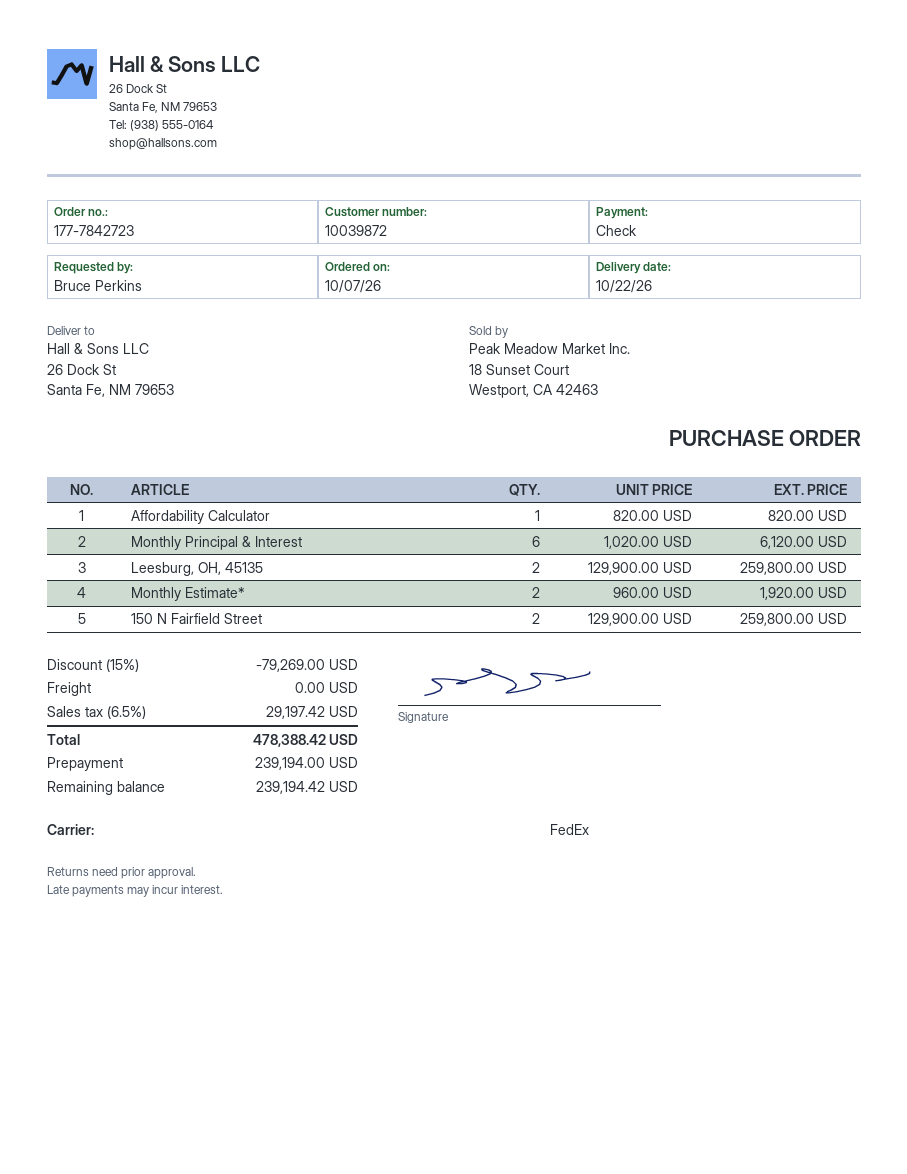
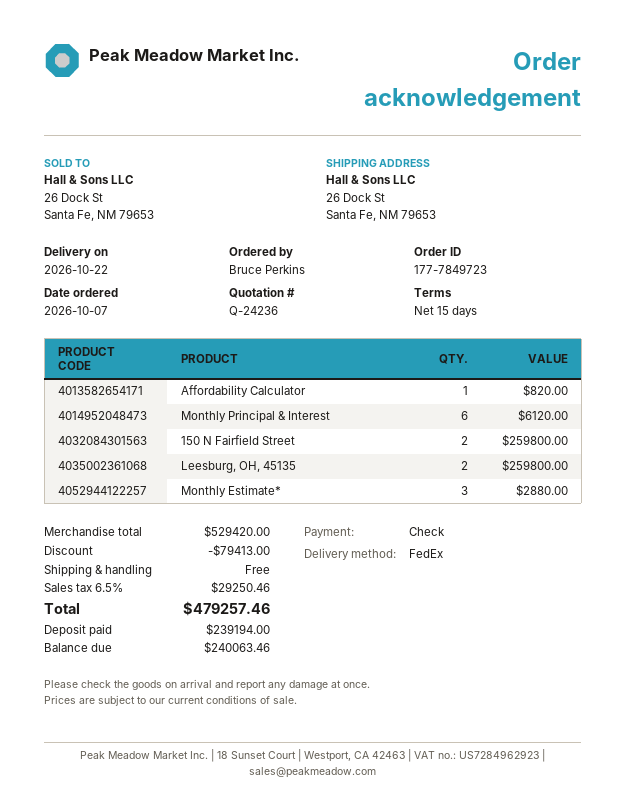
order number: 177-7842723 -> 177-7849723
Monthly Estimate*: 2 for 1920.00 -> 3 for 2880.00
discount: 79269.00 -> 79413.00
tax: 6.5% = 29197.42 -> 6.5% = 29250.46
total: 478388.42 -> 479257.46
balance: 239194.42 -> 240063.46

